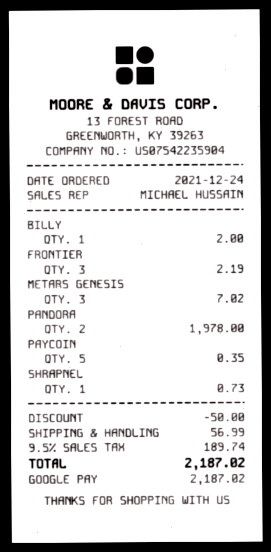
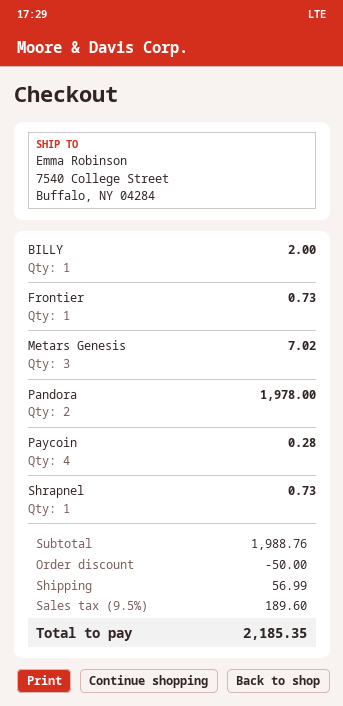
FRONTIER: 3 for 2.19 -> 1 for 0.73
PAYCOIN: 5 for 0.35 -> 4 for 0.28
tax: 9.5% = 189.74 -> 9.5% = 189.60
total: 2187.02 -> 2185.35

